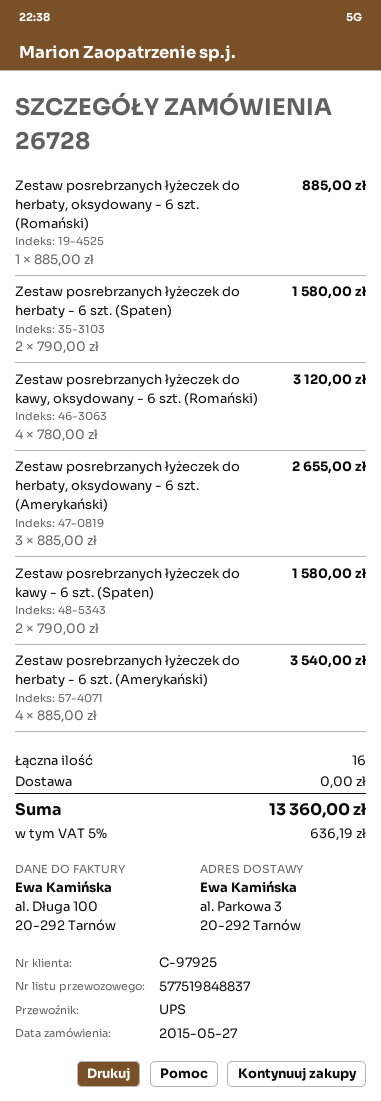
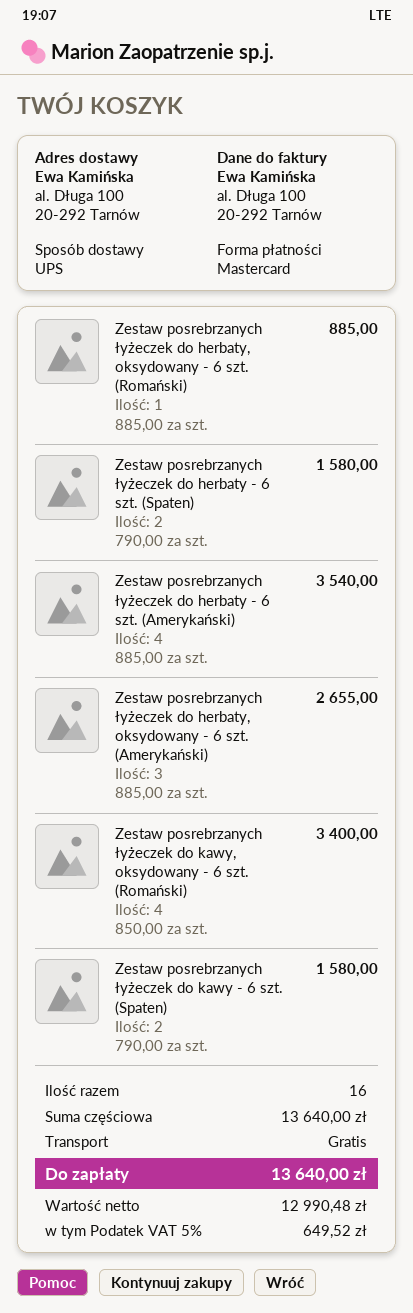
ship to: al. Parkowa 3, 20-292 Tarnów -> al. Długa 100, 20-292 Tarnów
Zestaw posrebrzanych łyżeczek do kawy, oksydowany - 6 szt. (Romański): 4 x 780.00 = 3120.00 -> 4 x 850.00 = 3400.00
tax: 5% = 636.19 -> 5% = 649.52
total: 13360.00 -> 13640.00

